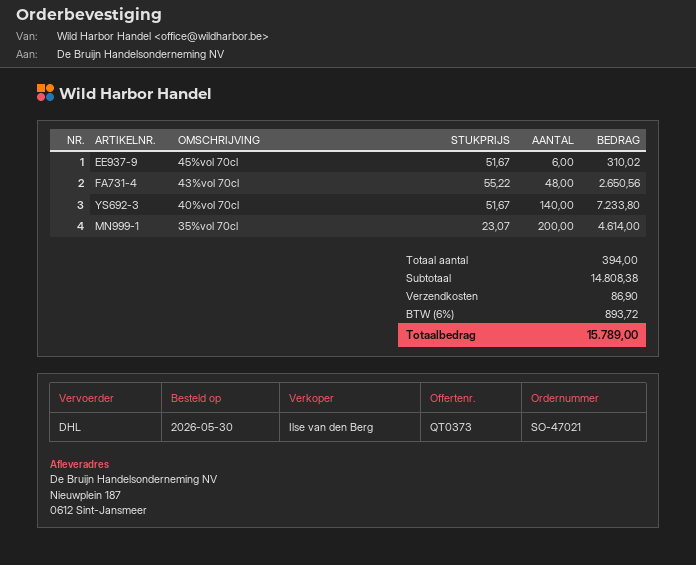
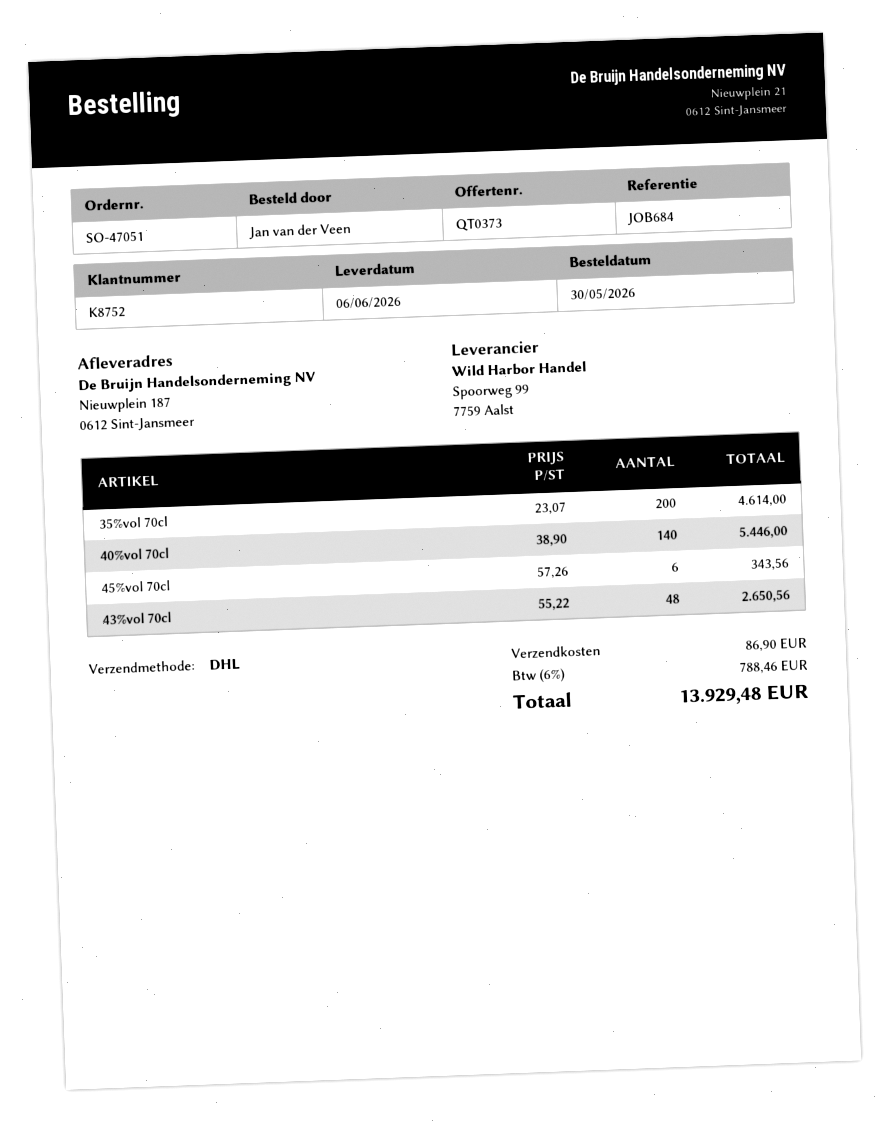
order number: SO-47021 -> SO-47051
45%vol 70cl: 6 x 51.67 = 310.02 -> 6 x 57.26 = 343.56
40%vol 70cl: 140 x 51.67 = 7233.80 -> 140 x 38.90 = 5446.00
tax: 6% = 893.72 -> 6% = 788.46
total: 15789.00 -> 13929.48

